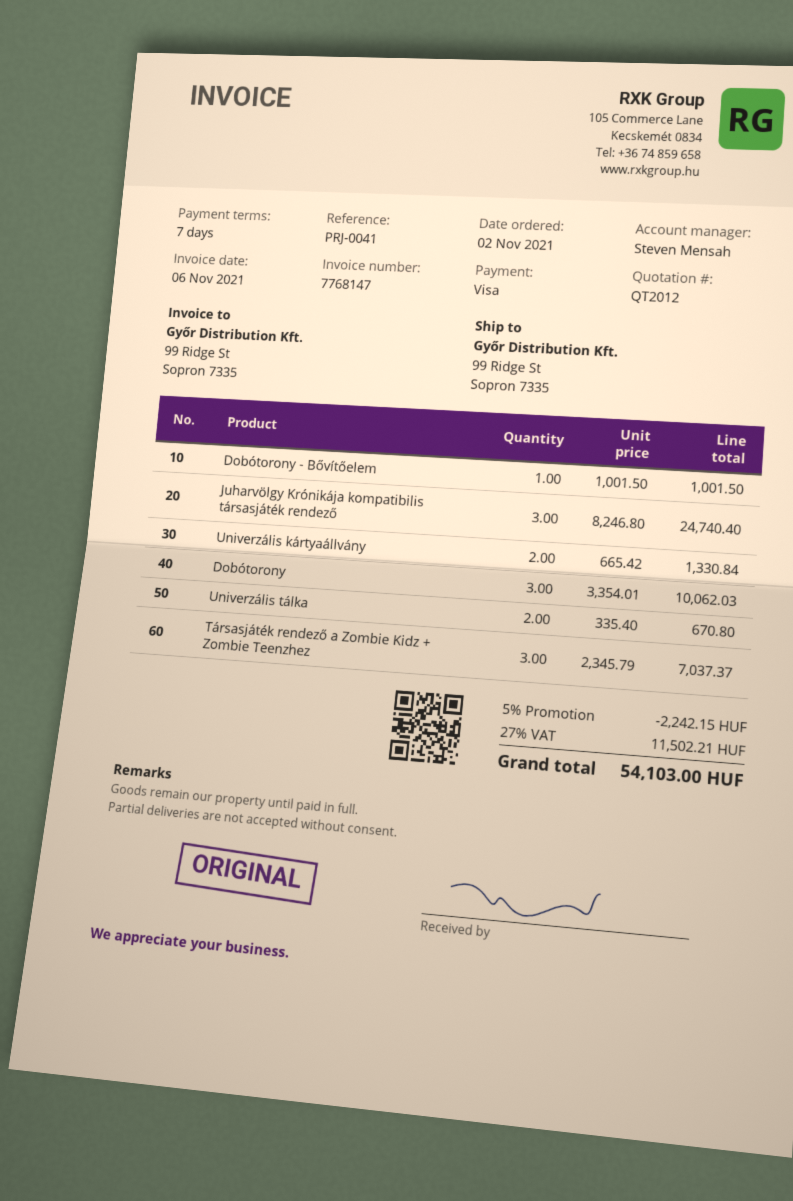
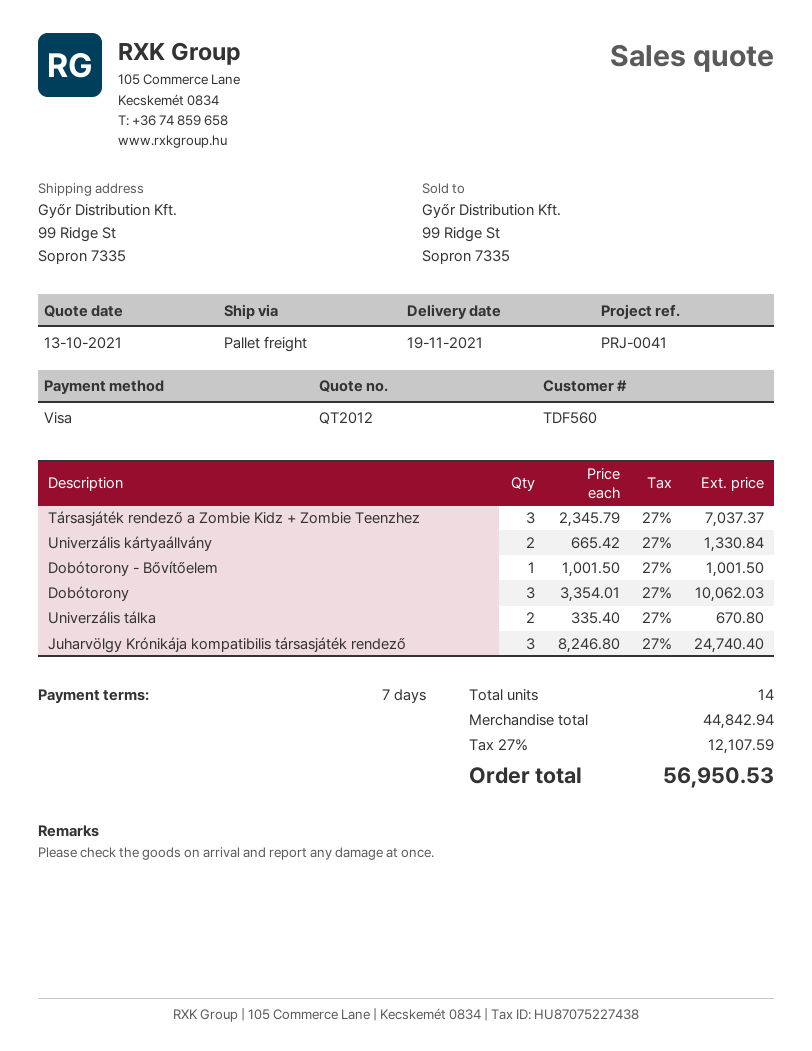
discount: 5% = 2242.15 -> none
tax: 27% = 11502.21 -> 27% = 12107.59
total: 54103.00 -> 56950.53

